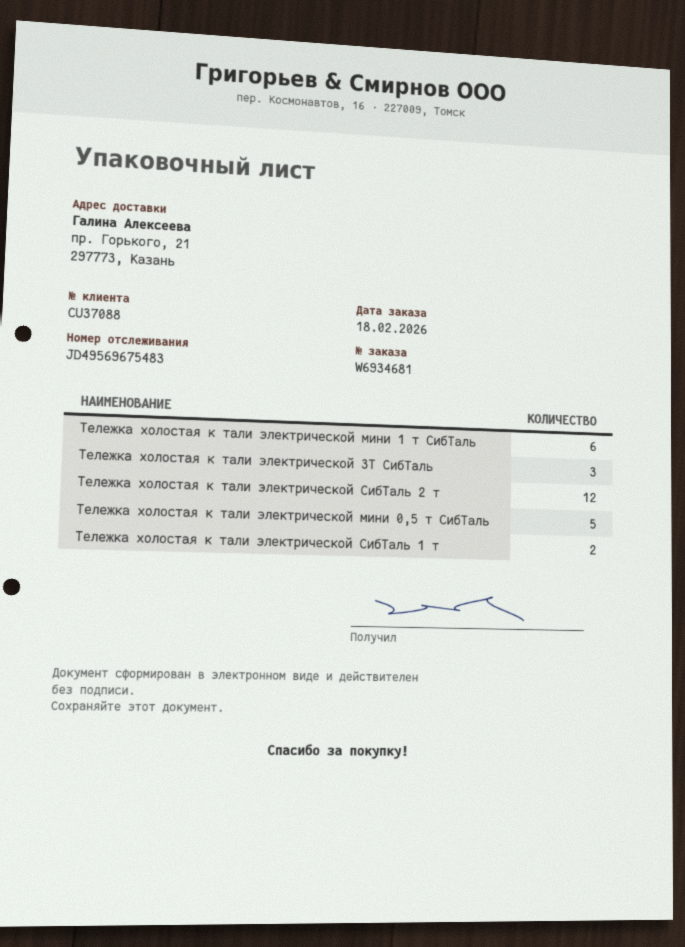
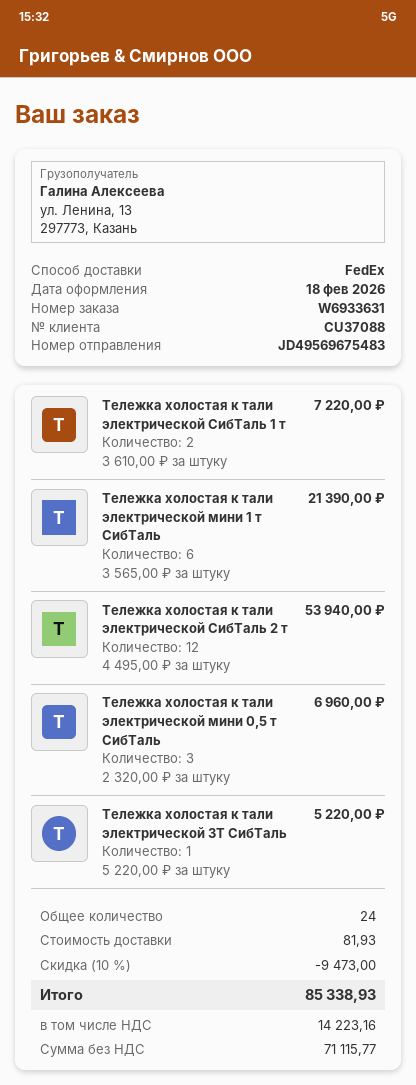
order number: W6934681 -> W6933631
ship to: пр. Горького, 21, 297773, Казань -> ул. Ленина, 13, 297773, Казань
Тележка холостая к тали электрической 3Т СибТаль: 3 -> 1
Тележка холостая к тали электрической мини 0,5 т СибТаль: 5 -> 3

